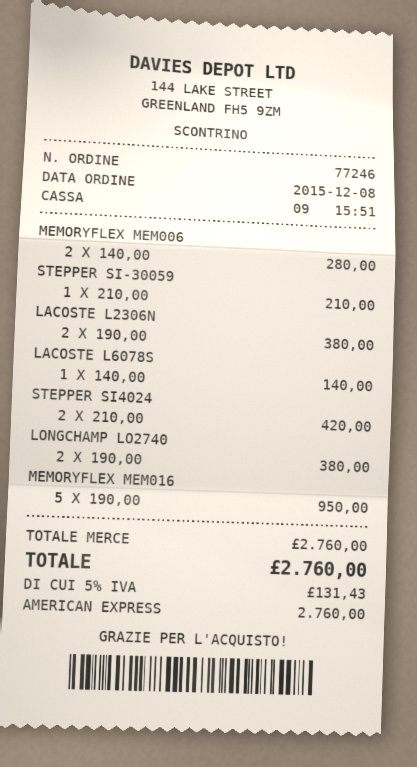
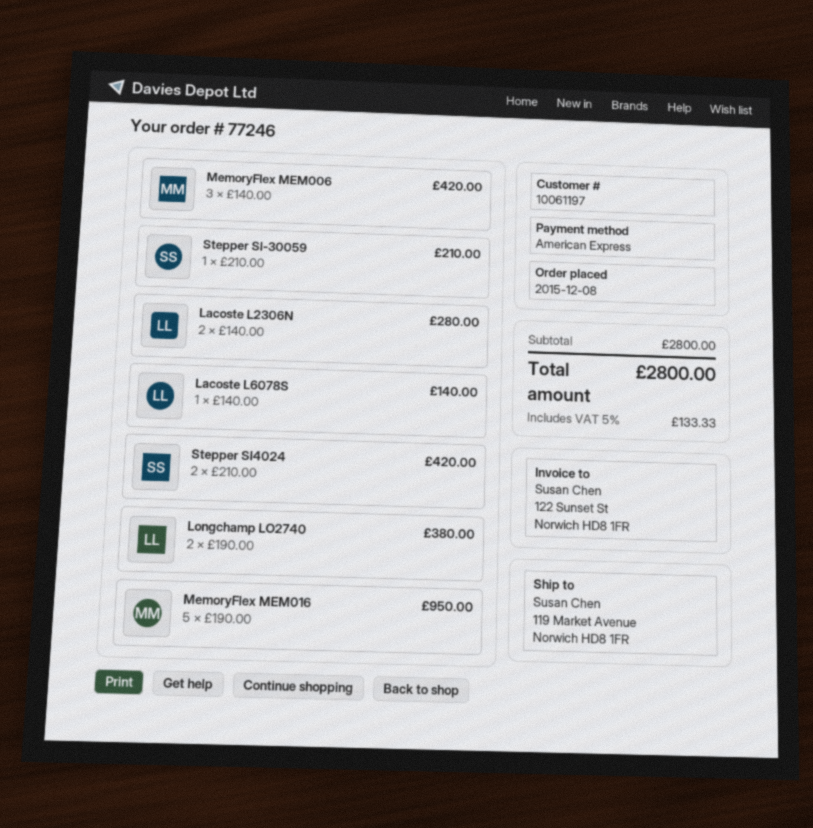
MEMORYFLEX MEM006: 2 x 140.00 = 280.00 -> 3 x 140.00 = 420.00
LACOSTE L2306N: 2 x 190.00 = 380.00 -> 2 x 140.00 = 280.00
subtotal: 2760.00 -> 2800.00
tax: 5% = 131.43 -> 5% = 133.33
total: 2760.00 -> 2800.00

